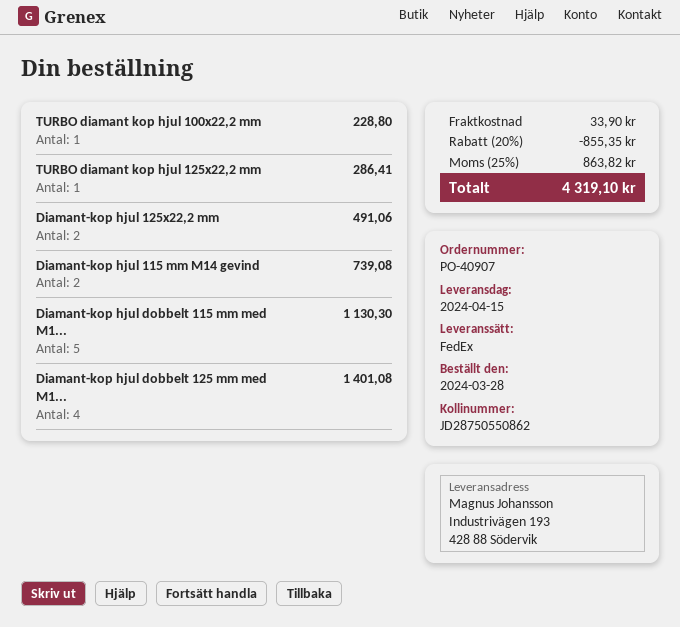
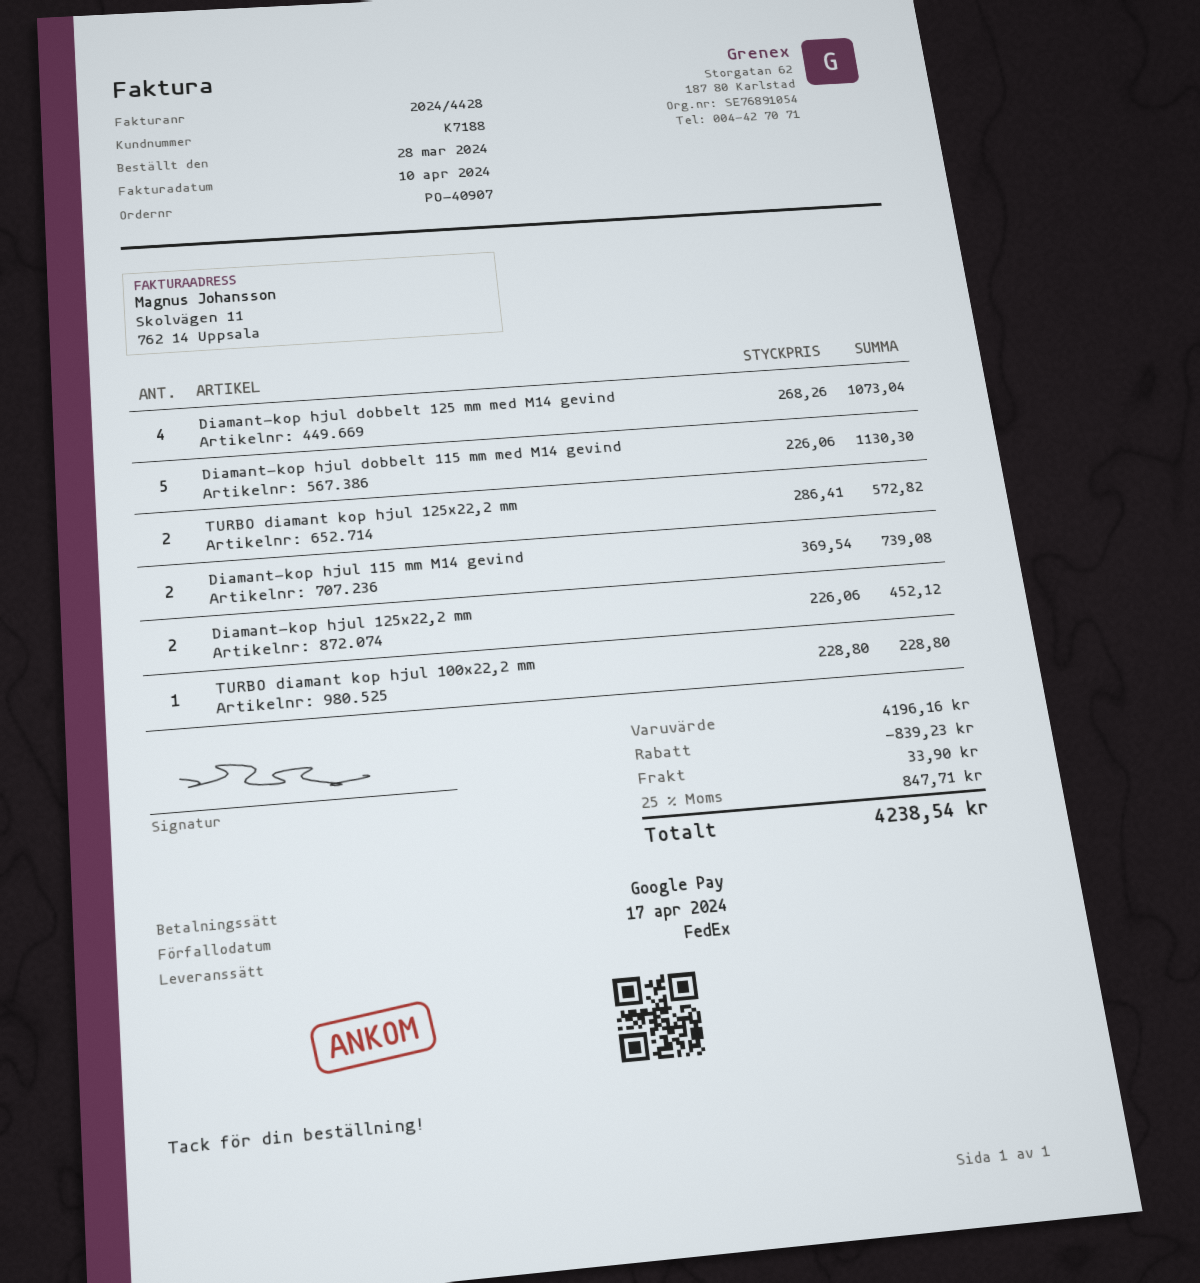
TURBO diamant kop hjul 125x22,2 mm: 1 for 286.41 -> 2 for 572.82
Diamant-kop hjul 125x22,2 mm: 2 for 491.06 -> 2 for 452.12
Diamant-kop hjul dobbelt 125 mm med M1...: 4 for 1401.08 -> 4 for 1073.04
discount: 855.35 -> 839.23
tax: 25% = 863.82 -> 25% = 847.71
total: 4319.10 -> 4238.54

